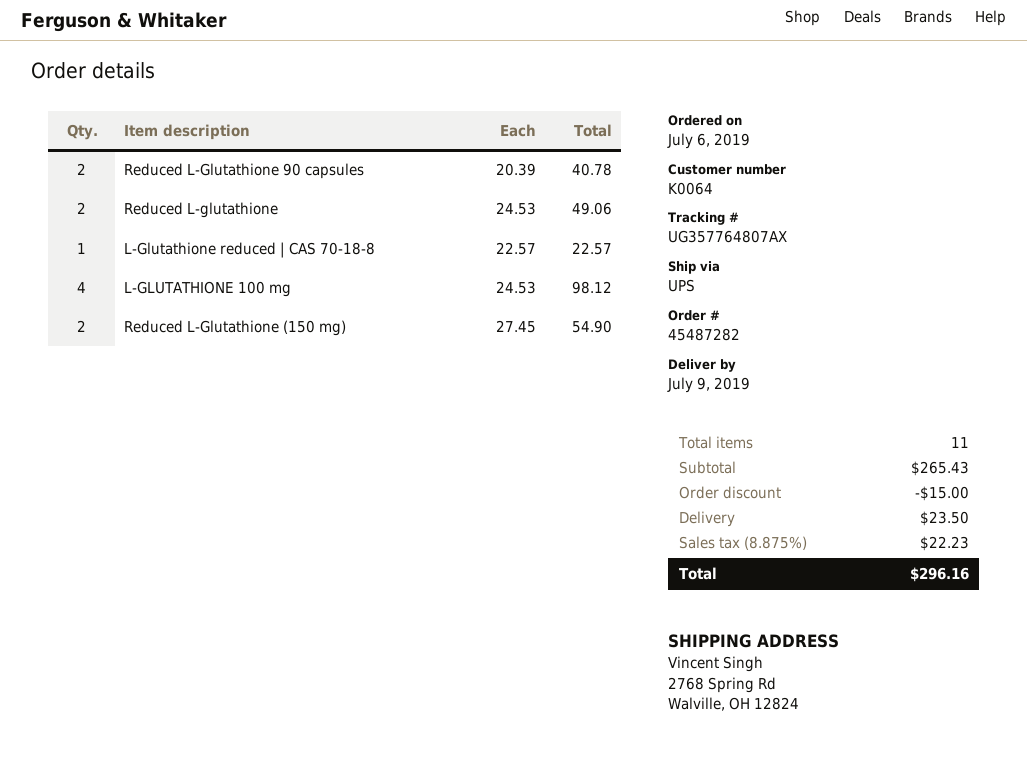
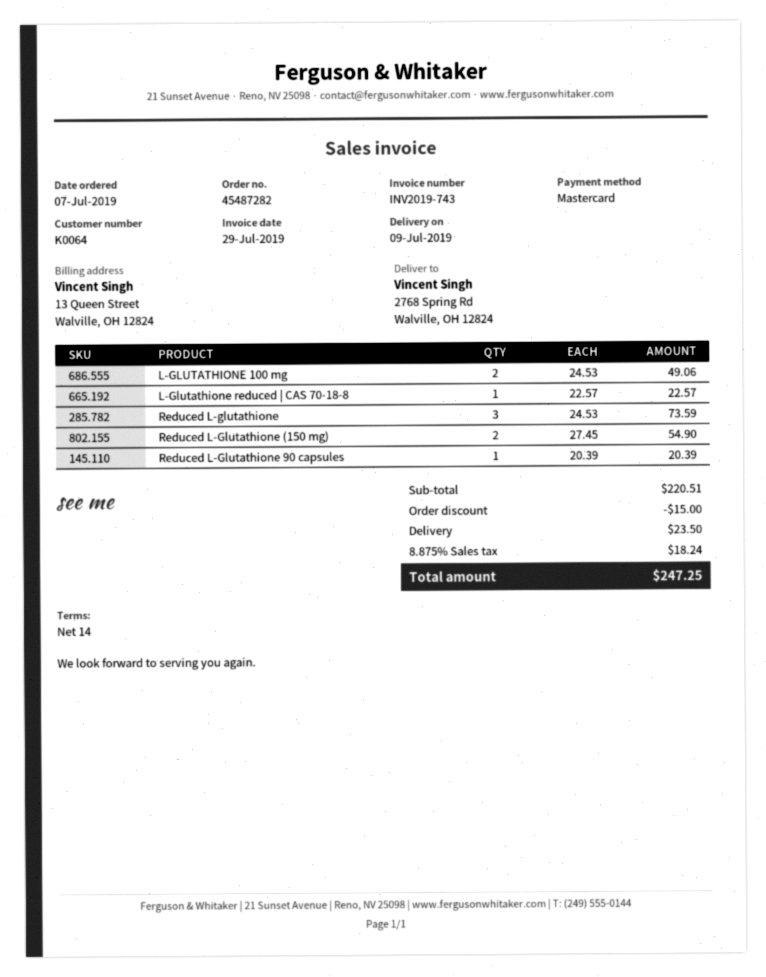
order date: 2019-07-06 -> 2019-07-07
Reduced L-Glutathione 90 capsules: 2 x 20.39 = 40.78 -> 1 x 20.39 = 20.39
Reduced L-glutathione: 2 x 24.53 = 49.06 -> 3 x 24.53 = 73.59
L-GLUTATHIONE 100 mg: 4 x 24.53 = 98.12 -> 2 x 24.53 = 49.06
subtotal: 265.43 -> 220.51
tax: 8.875% = 22.23 -> 8.875% = 18.24
total: 296.16 -> 247.25

